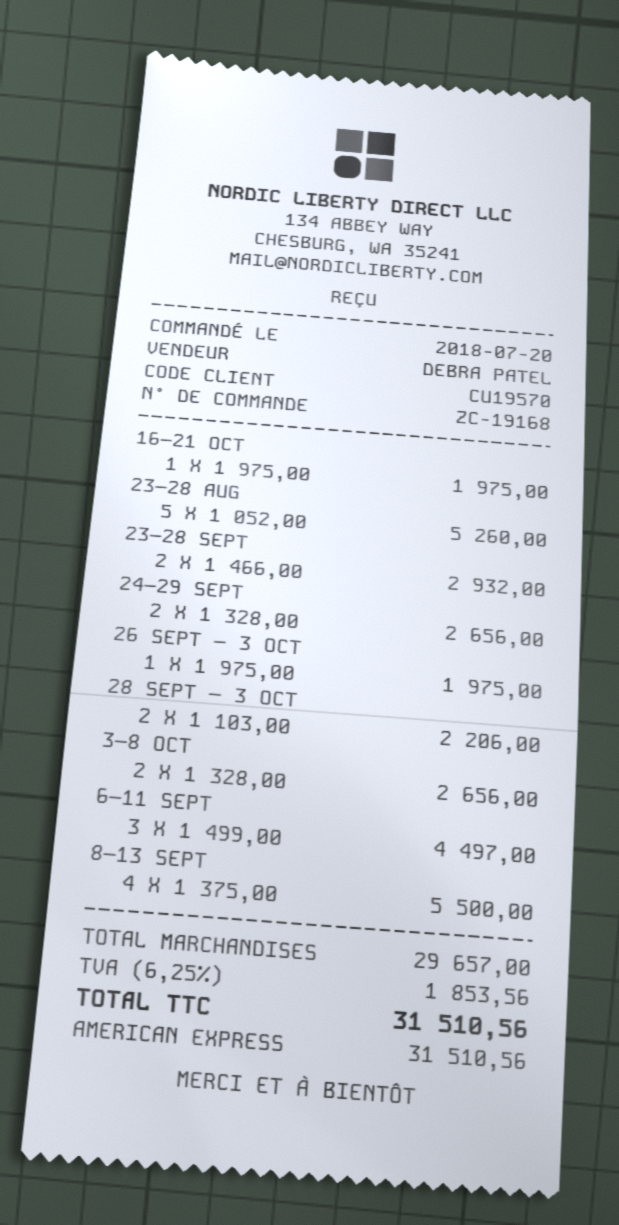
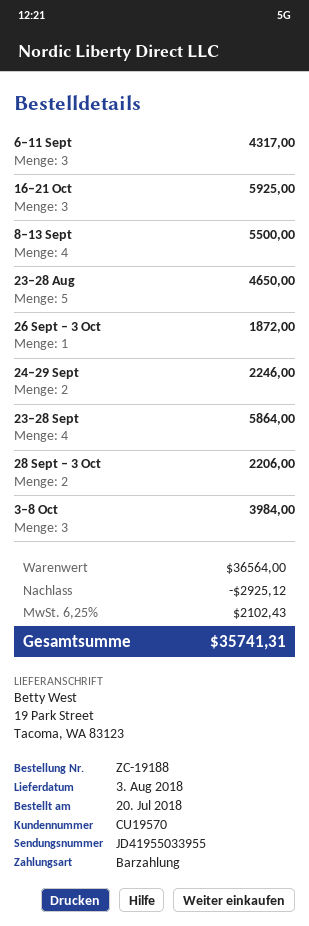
order number: ZC-19168 -> ZC-19188
payment method: American Express -> cash
16–21 OCT: 1 for 1975.00 -> 3 for 5925.00
23–28 AUG: 5 for 5260.00 -> 5 for 4650.00
23–28 SEPT: 2 for 2932.00 -> 4 for 5864.00
24–29 SEPT: 2 for 2656.00 -> 2 for 2246.00
26 SEPT – 3 OCT: 1 for 1975.00 -> 1 for 1872.00
3–8 OCT: 2 for 2656.00 -> 3 for 3984.00
6–11 SEPT: 3 for 4497.00 -> 3 for 4317.00
subtotal: 29657.00 -> 36564.00
discount: none -> 2925.12
tax: 6.25% = 1853.56 -> 6.25% = 2102.43
total: 31510.56 -> 35741.31

